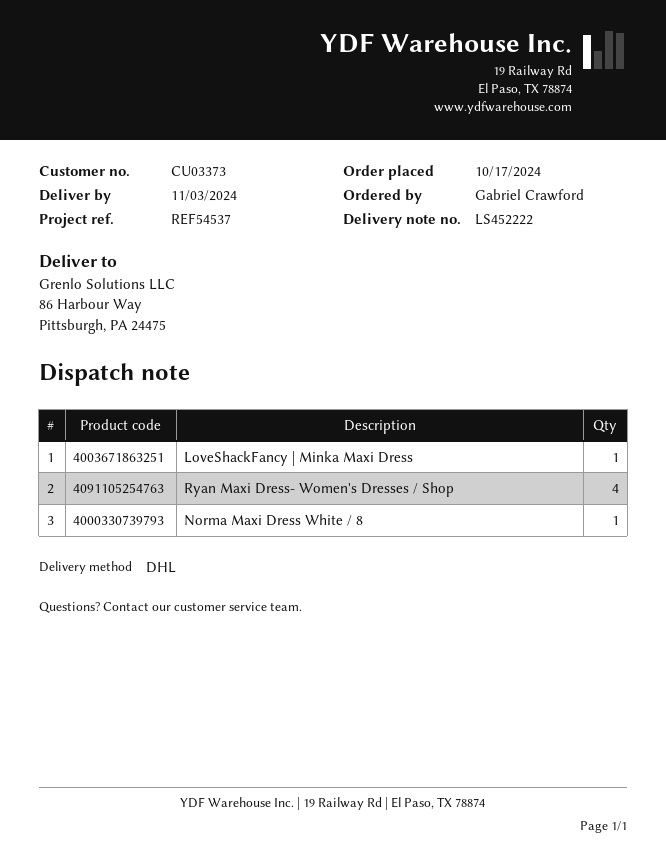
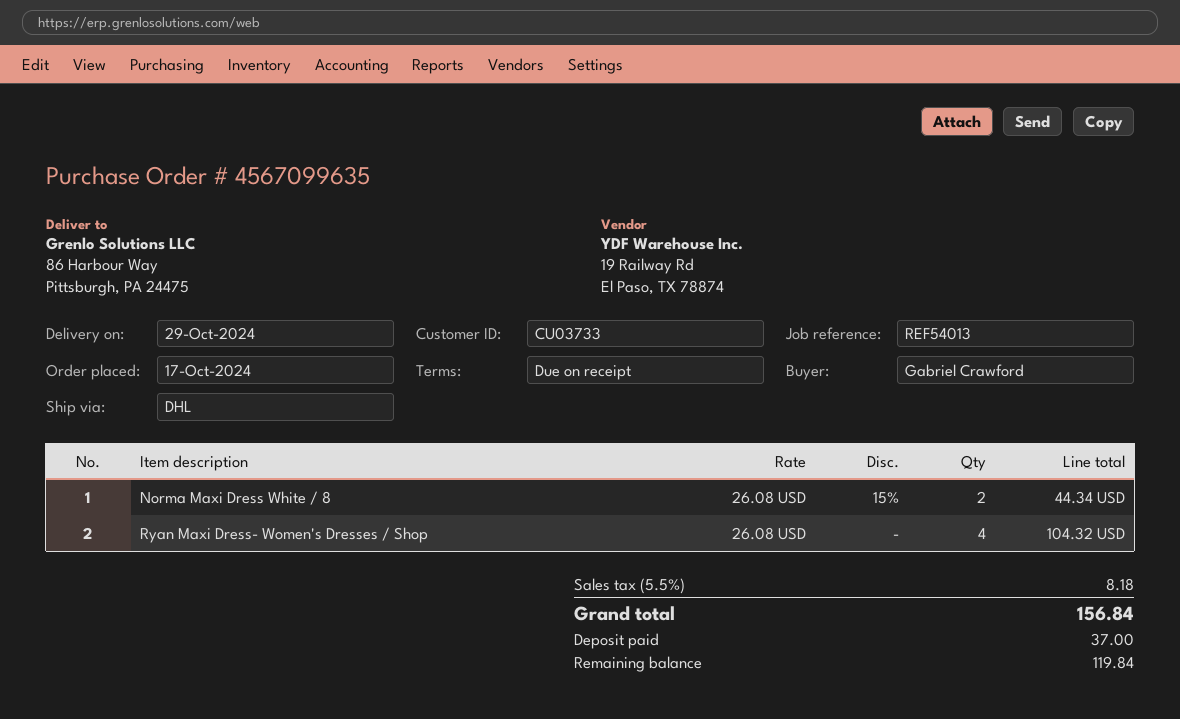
delivery date: 2024-11-03 -> 2024-10-29
customer number: CU03373 -> CU03733
reference: REF54537 -> REF54013
LoveShackFancy | Minka Maxi Dress: 1 -> none
Norma Maxi Dress White / 8: 1 -> 2

